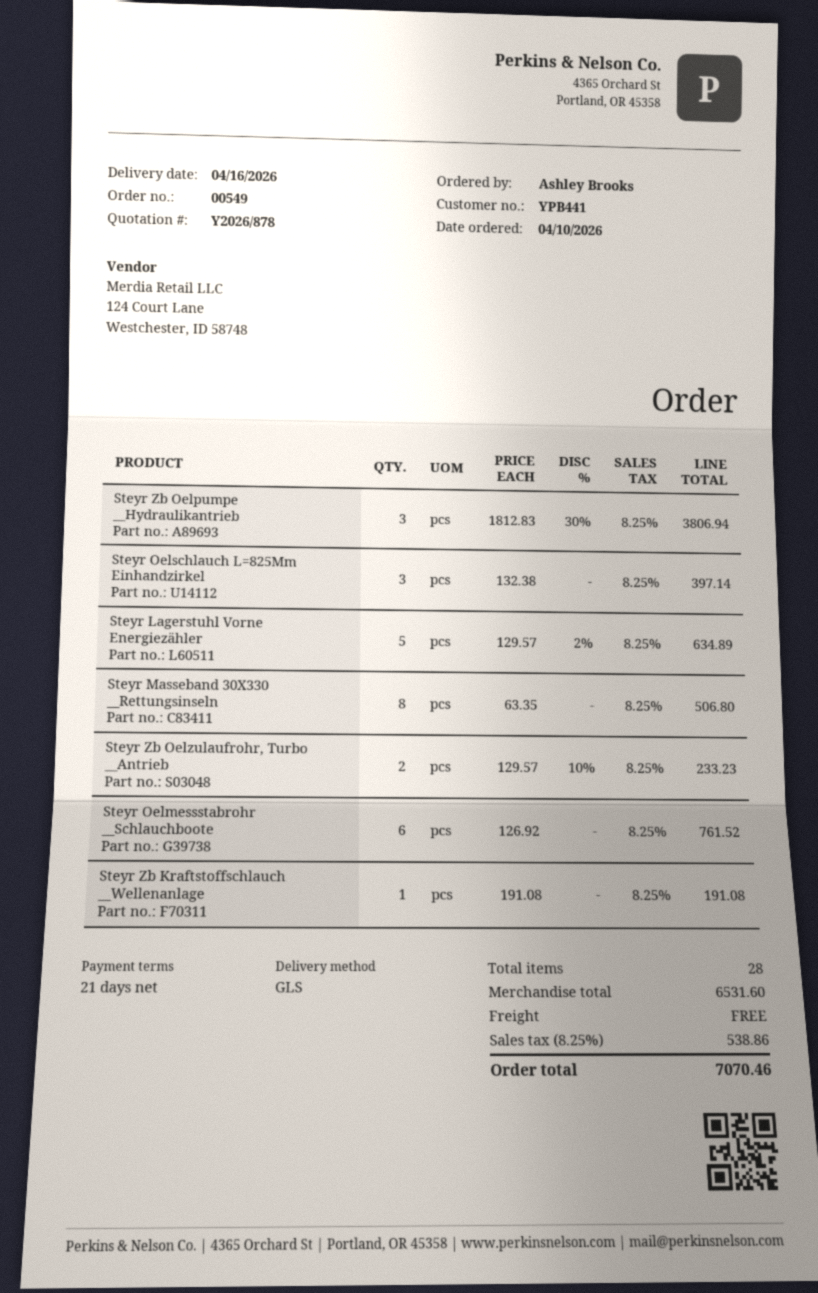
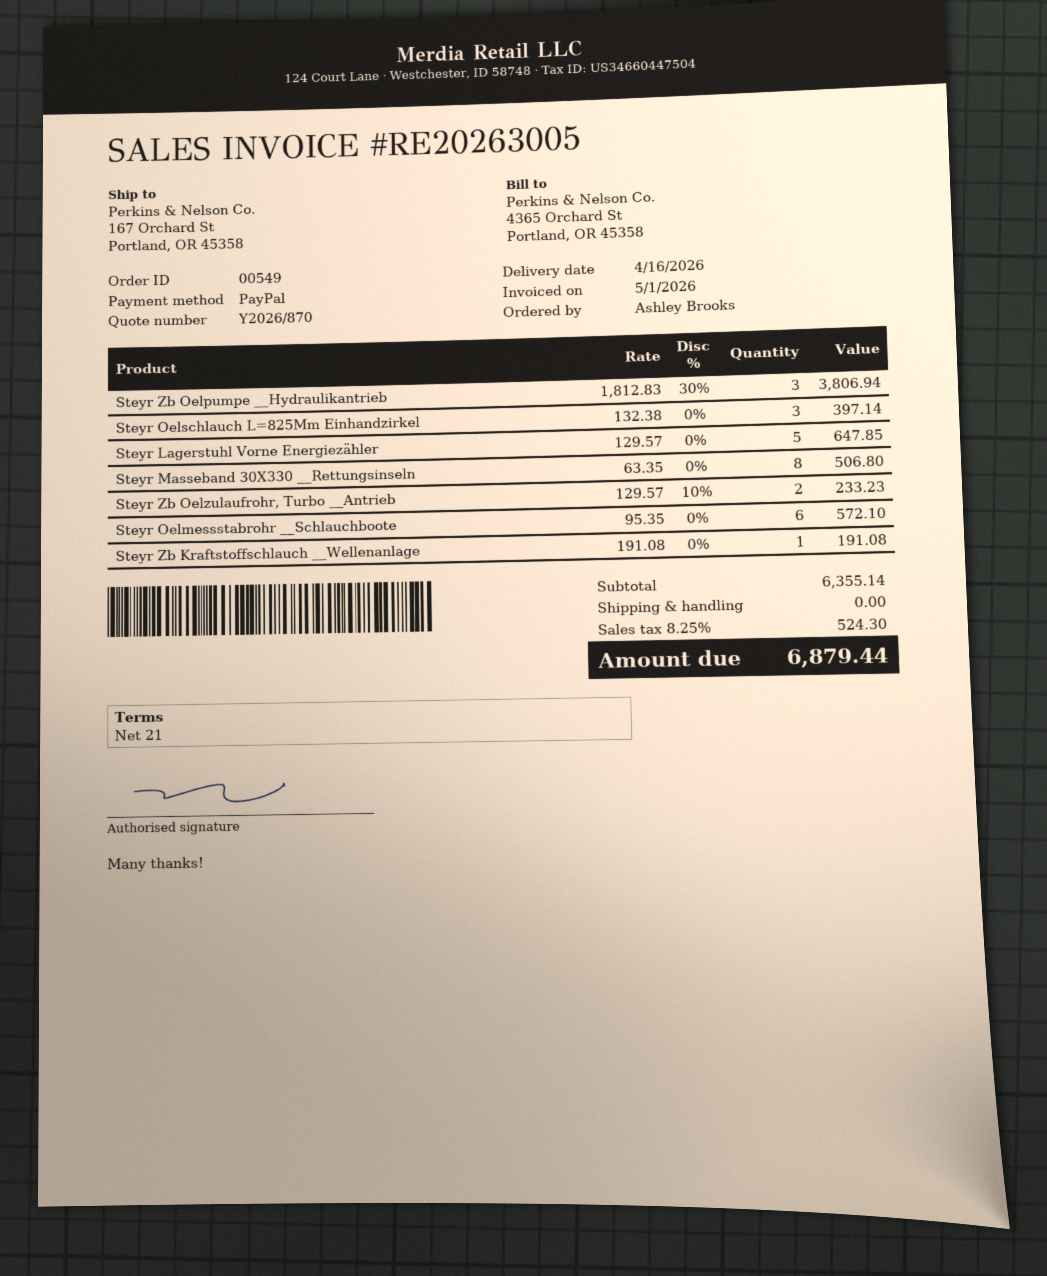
quote number: Y2026/878 -> Y2026/870
Steyr Lagerstuhl Vorne Energiezähler: 5 x 129.57 - 2% = 634.89 -> 5 x 129.57 = 647.85
Steyr Oelmessstabrohr __Schlauchboote: 6 x 126.92 = 761.52 -> 6 x 95.35 = 572.10
subtotal: 6531.60 -> 6355.14
tax: 8.25% = 538.86 -> 8.25% = 524.30
total: 7070.46 -> 6879.44

